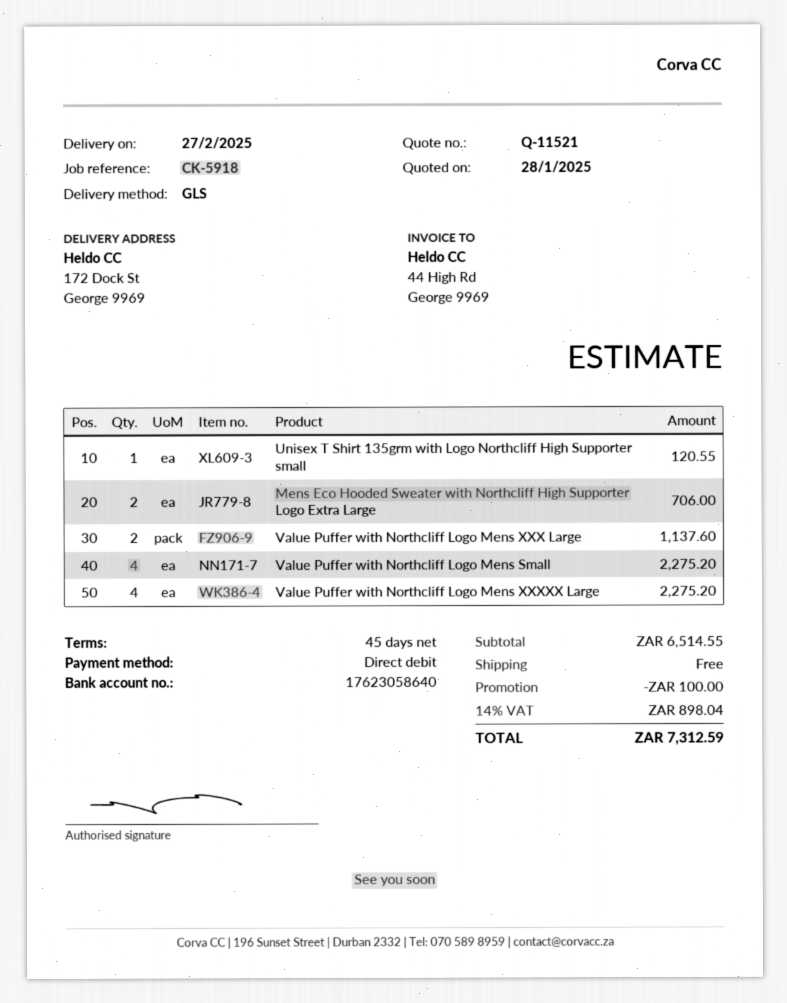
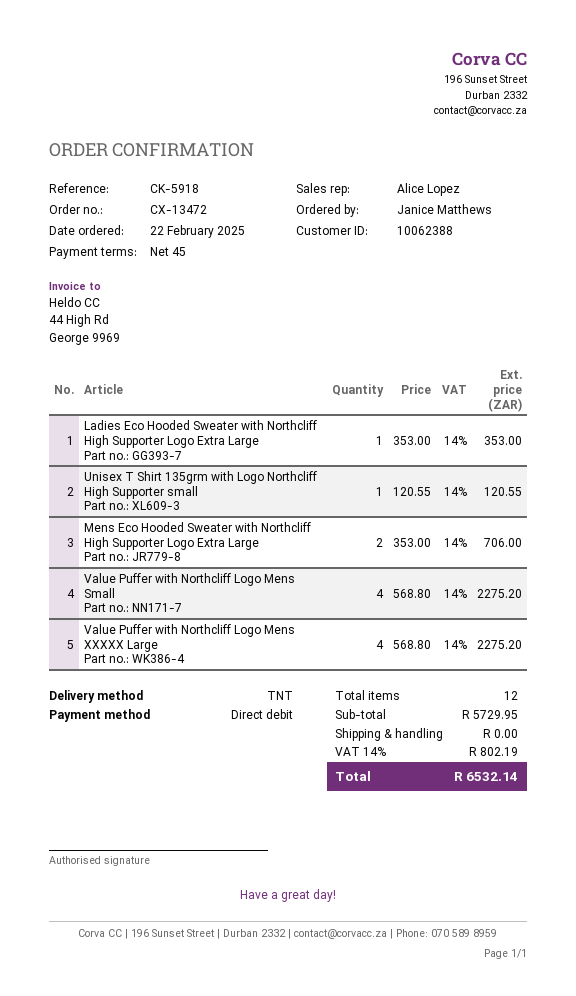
shipping method: GLS -> TNT
Value Puffer with Northcliff Logo Mens XXX Large: 2 for 1137.60 -> none
Ladies Eco Hooded Sweater with Northcliff High Supporter Logo Extra Large: none -> 1 for 353.00
subtotal: 6514.55 -> 5729.95
discount: 100.00 -> none
tax: 14% = 898.04 -> 14% = 802.19
total: 7312.59 -> 6532.14

